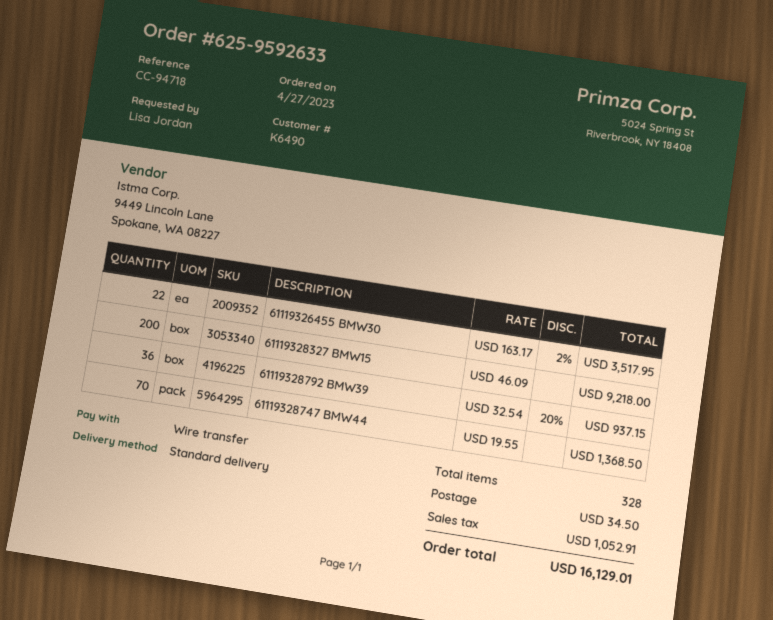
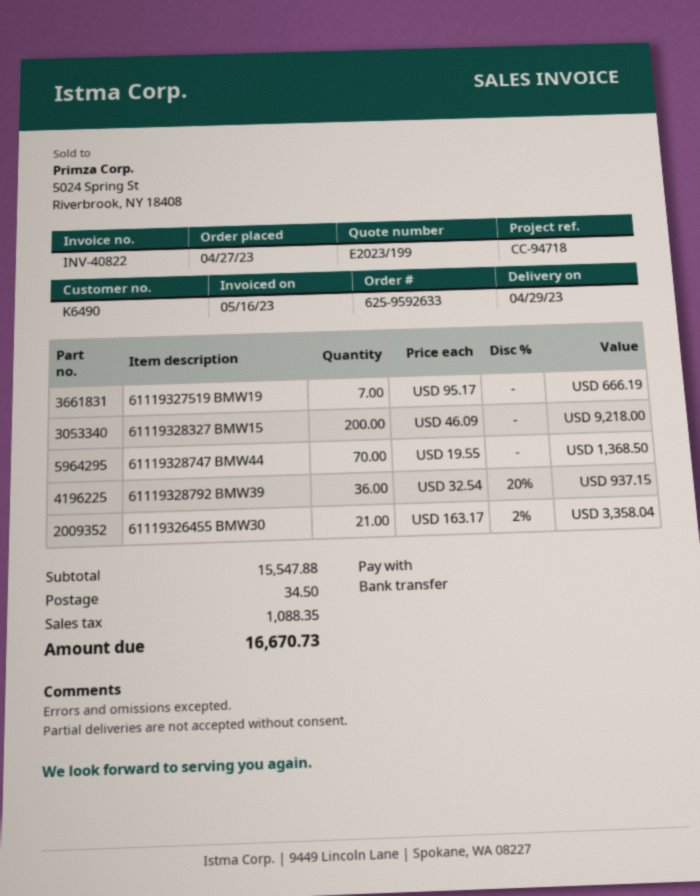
61119326455 BMW30: 22 x 163.17 - 2% = 3517.95 -> 21 x 163.17 - 2% = 3358.04
61119327519 BMW19: none -> 7 x 95.17 = 666.19
tax: 1052.91 -> 1088.35
total: 16129.01 -> 16670.73

